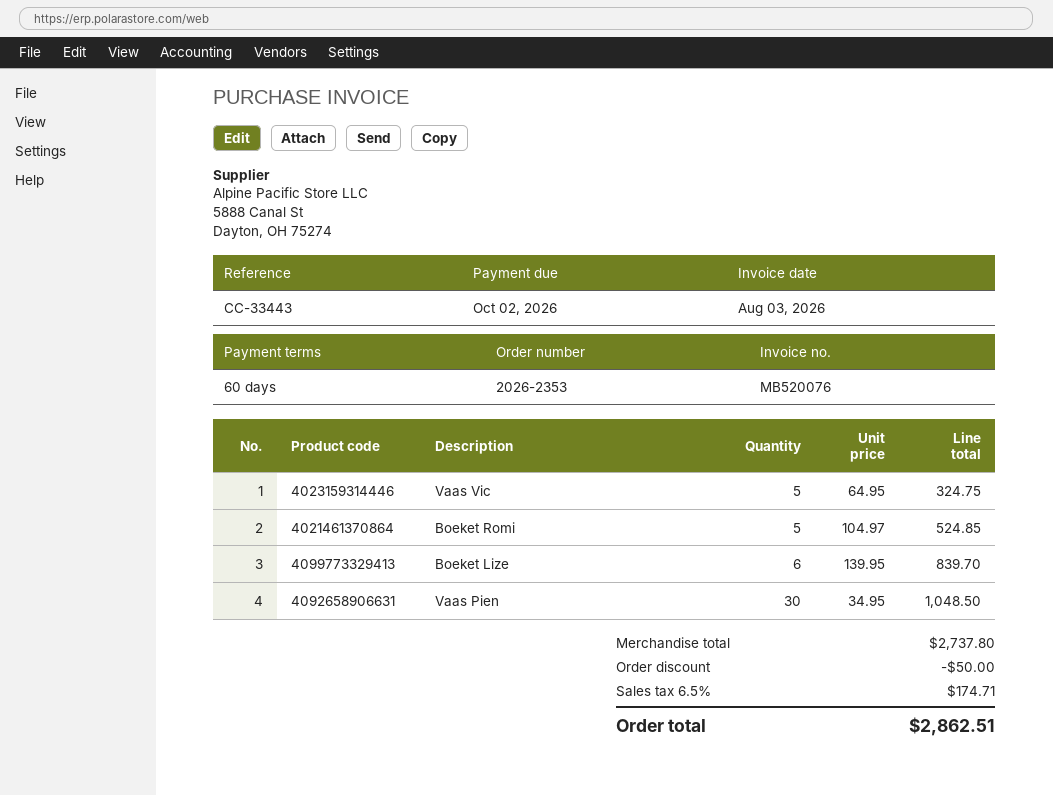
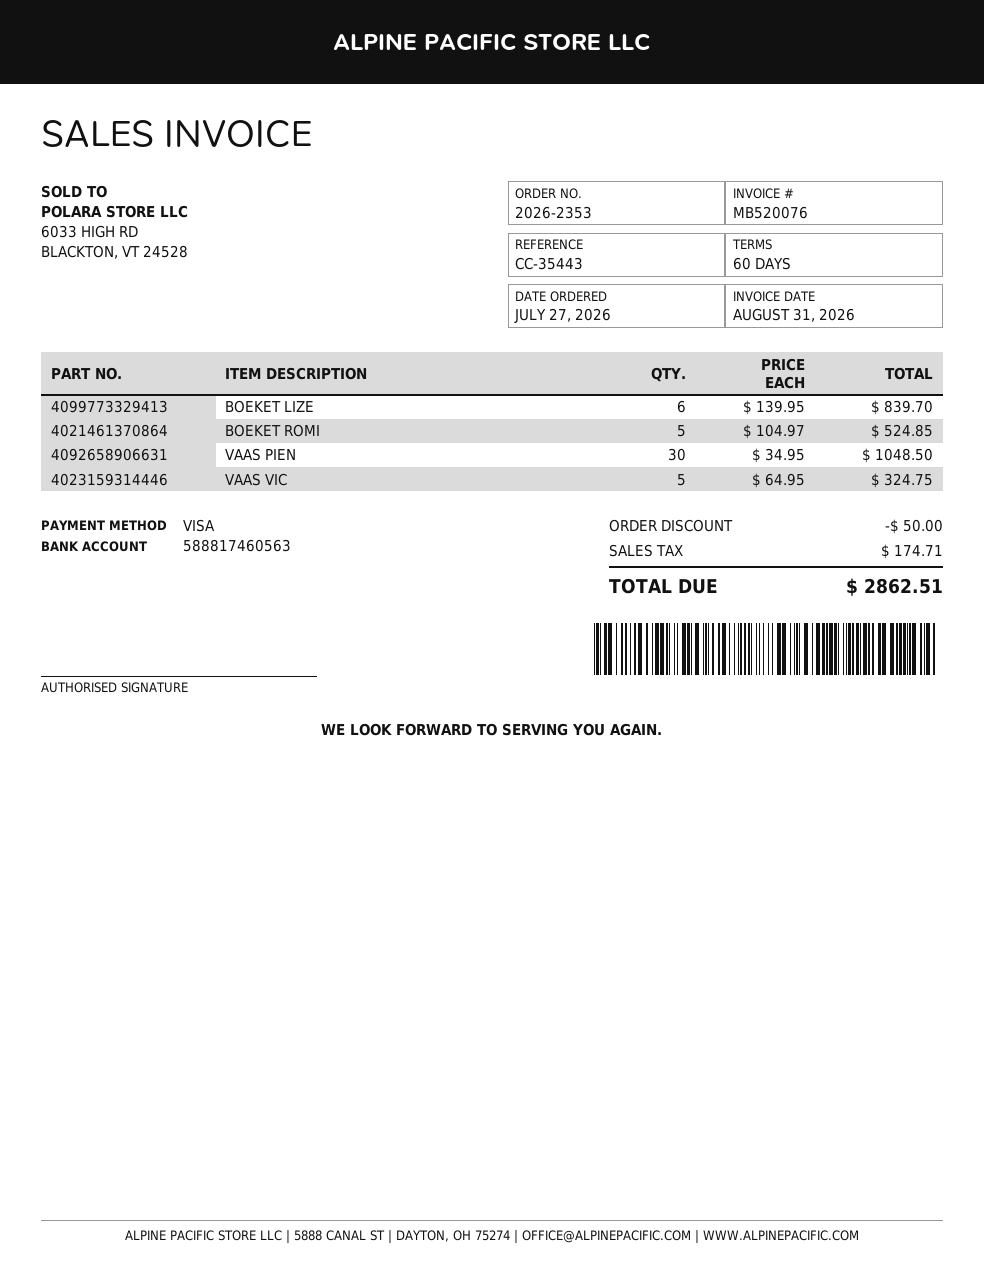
invoice date: 2026-08-03 -> 2026-08-31
reference: CC-33443 -> CC-35443

